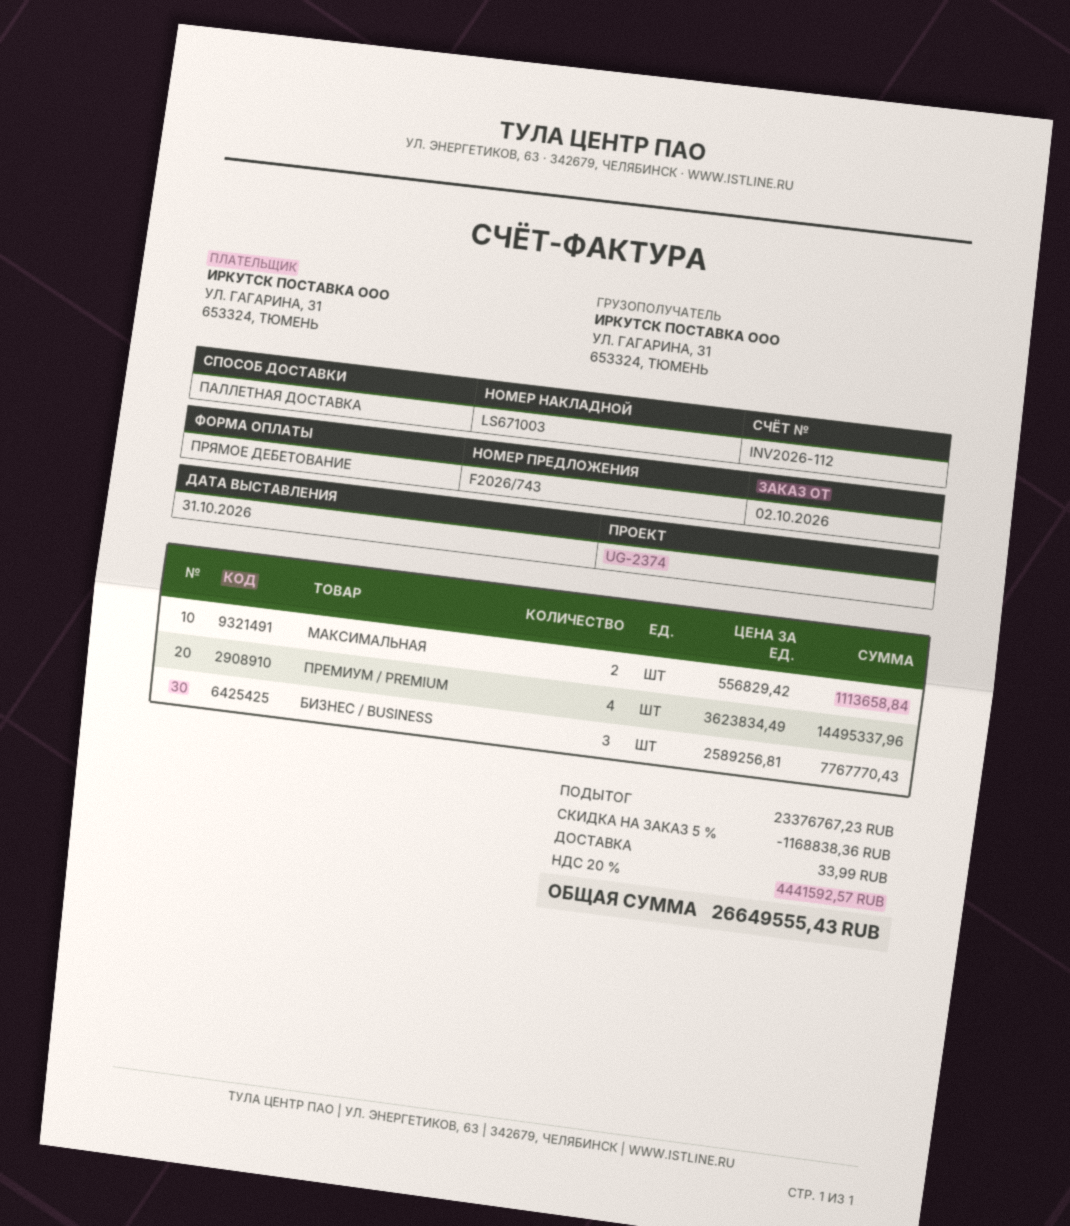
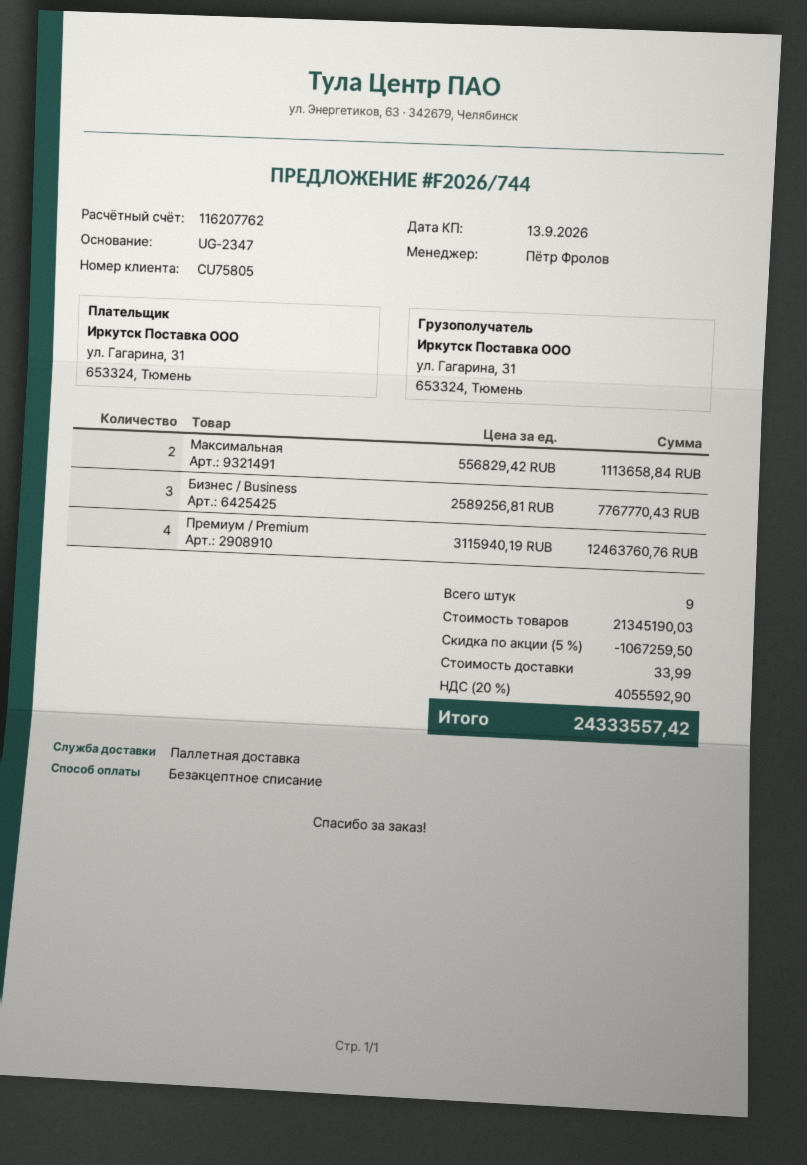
quote number: F2026/743 -> F2026/744
reference: UG-2374 -> UG-2347
ПРЕМИУМ / PREMIUM: 4 x 3623834.49 = 14495337.96 -> 4 x 3115940.19 = 12463760.76
subtotal: 23376767.23 -> 21345190.03
discount: 5% = 1168838.36 -> 5% = 1067259.50
tax: 20% = 4441592.57 -> 20% = 4055592.90
total: 26649555.43 -> 24333557.42

